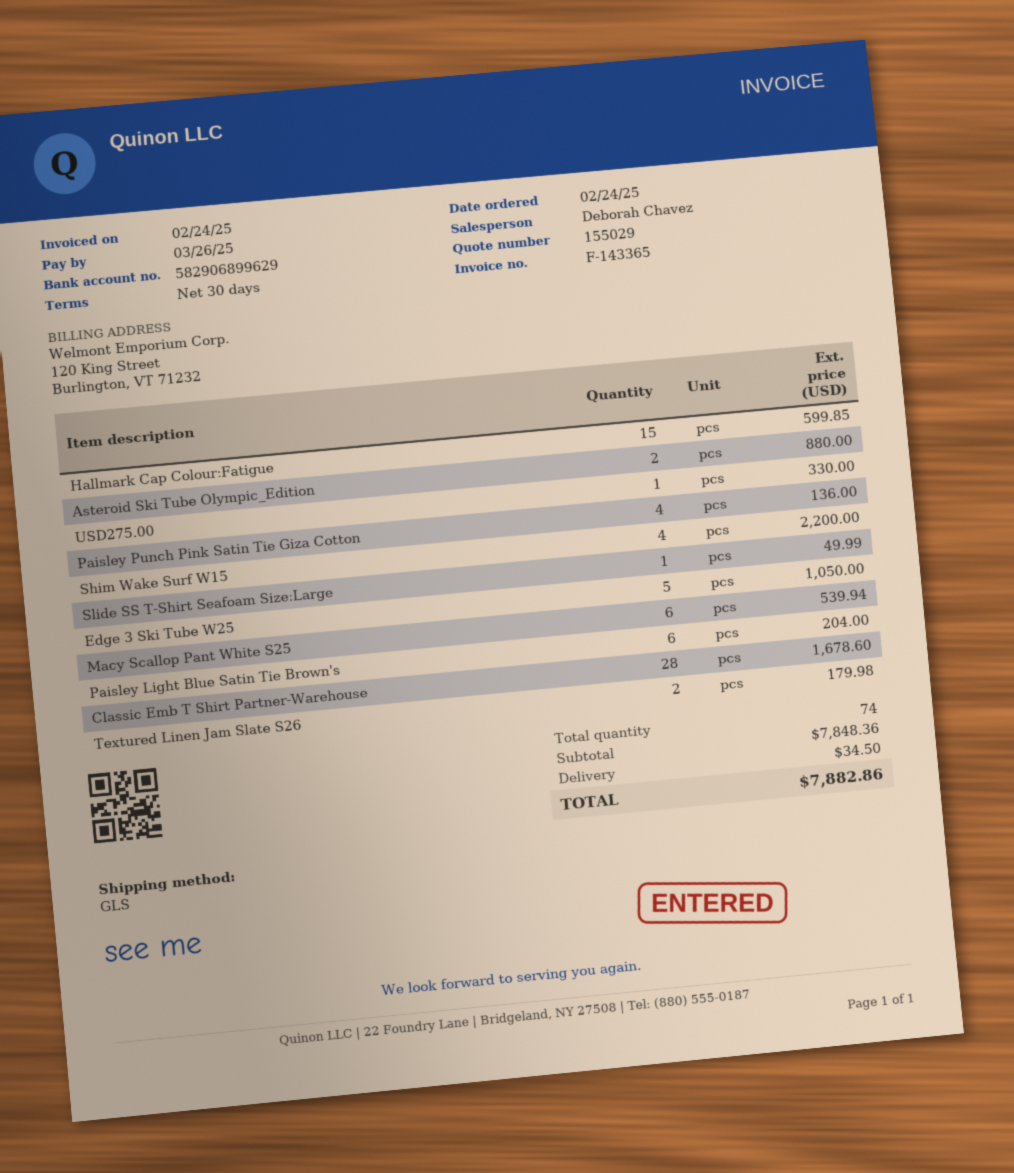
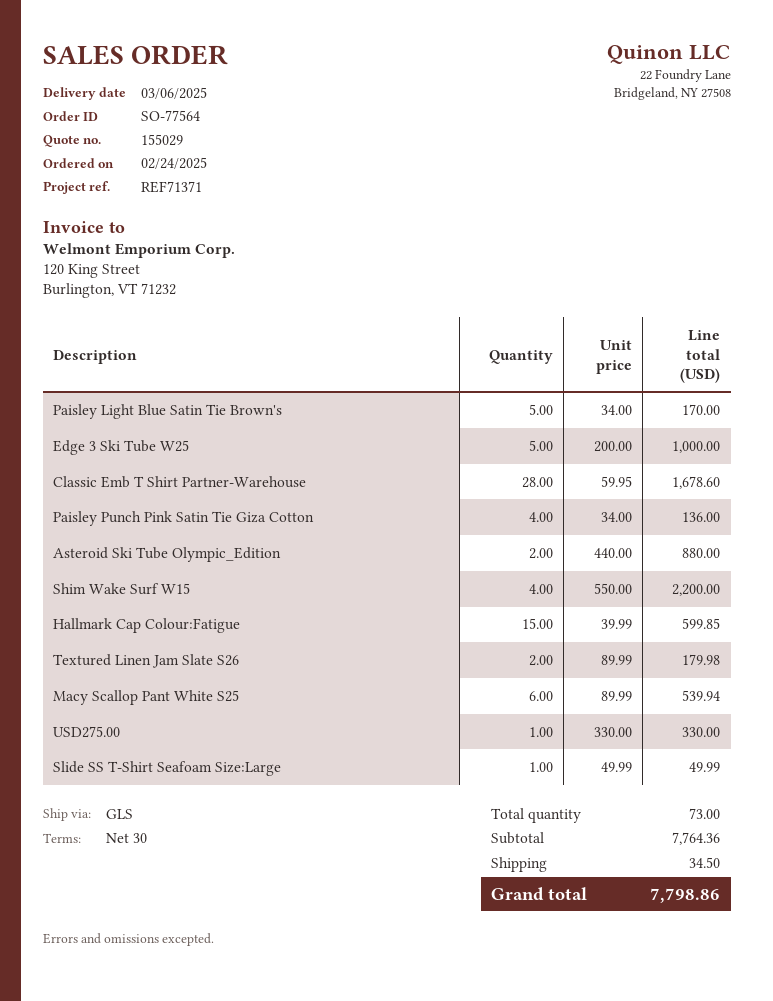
Edge 3 Ski Tube W25: 5 for 1050.00 -> 5 for 1000.00
Paisley Light Blue Satin Tie Brown's: 6 for 204.00 -> 5 for 170.00
total quantity: 74 -> 73
subtotal: 7848.36 -> 7764.36
total: 7882.86 -> 7798.86

